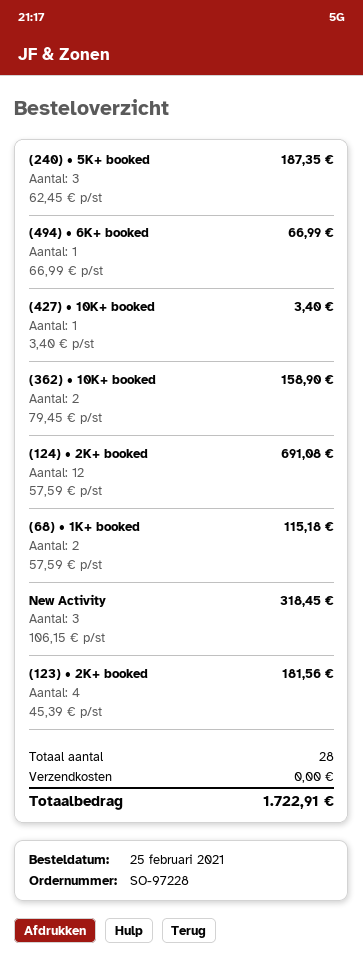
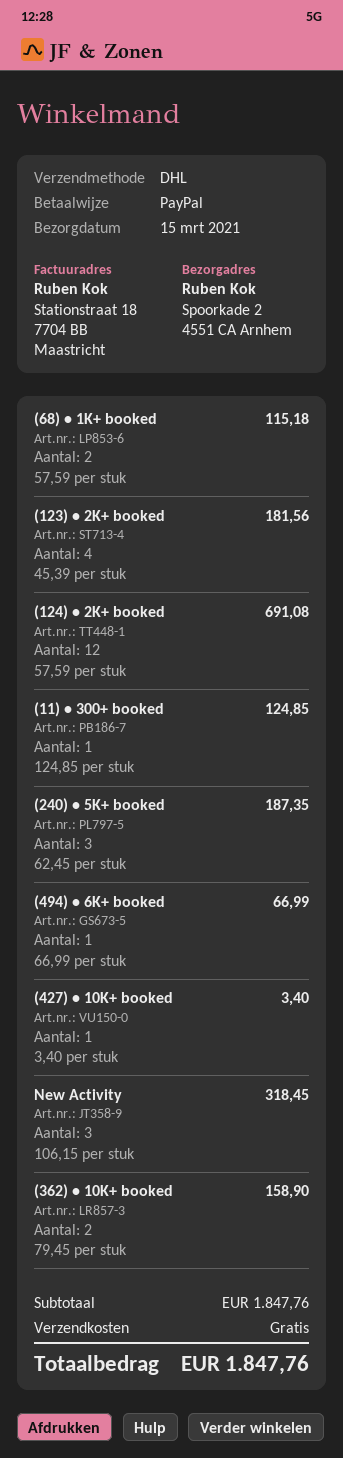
(11) • 300+ booked: none -> 1 x 124.85 = 124.85
total: 1722.91 -> 1847.76

